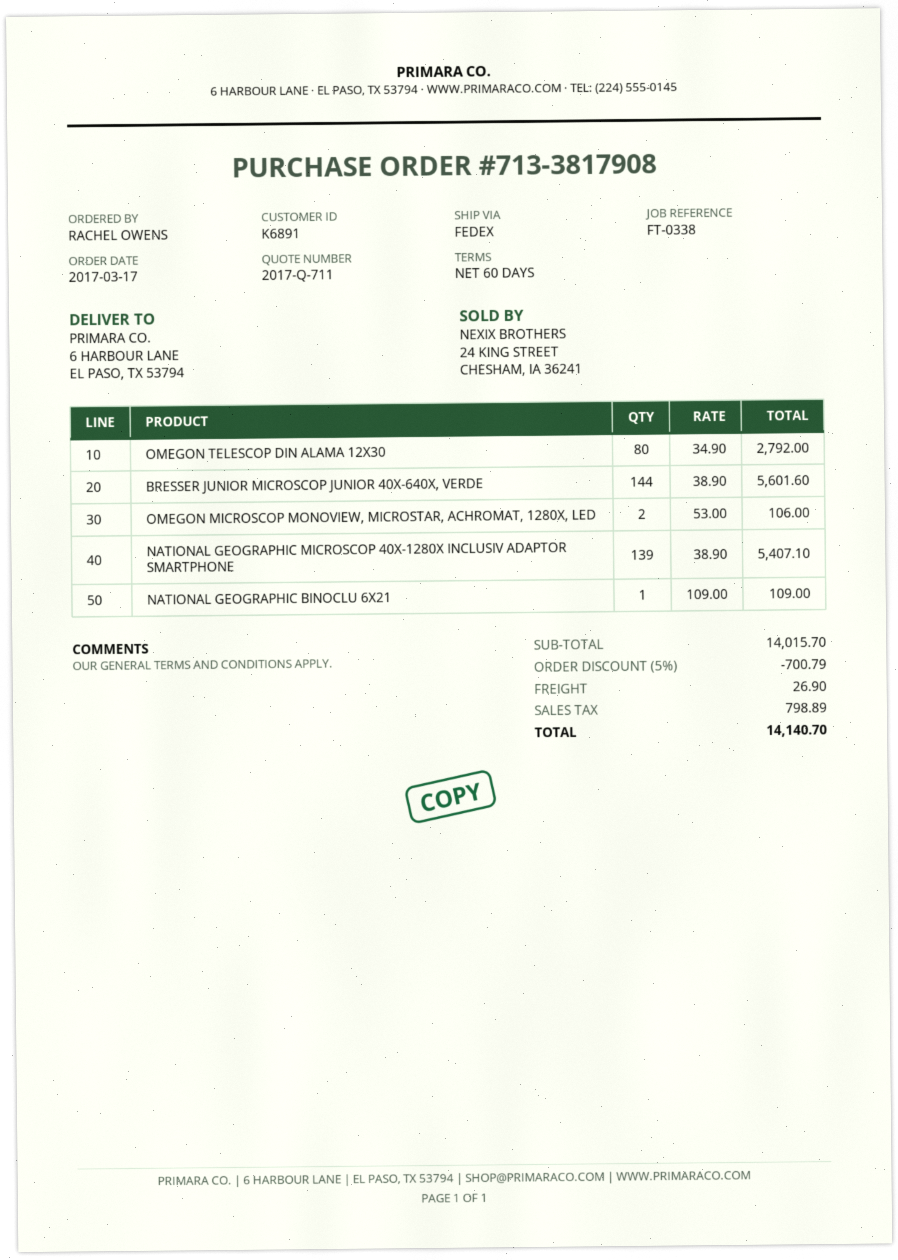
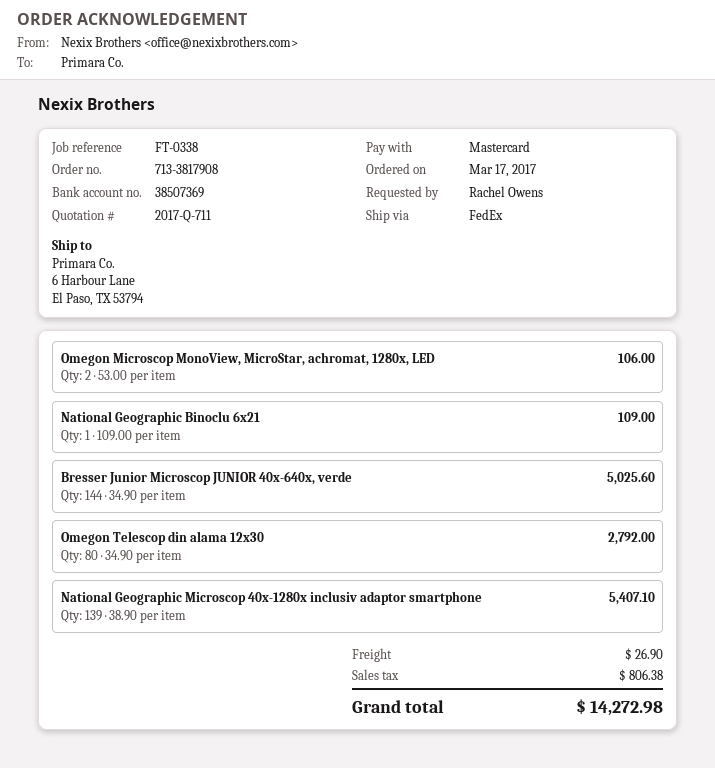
BRESSER JUNIOR MICROSCOP JUNIOR 40X-640X, VERDE: 144 x 38.90 = 5601.60 -> 144 x 34.90 = 5025.60
discount: 5% = 700.79 -> none
tax: 798.89 -> 806.38
total: 14140.70 -> 14272.98

